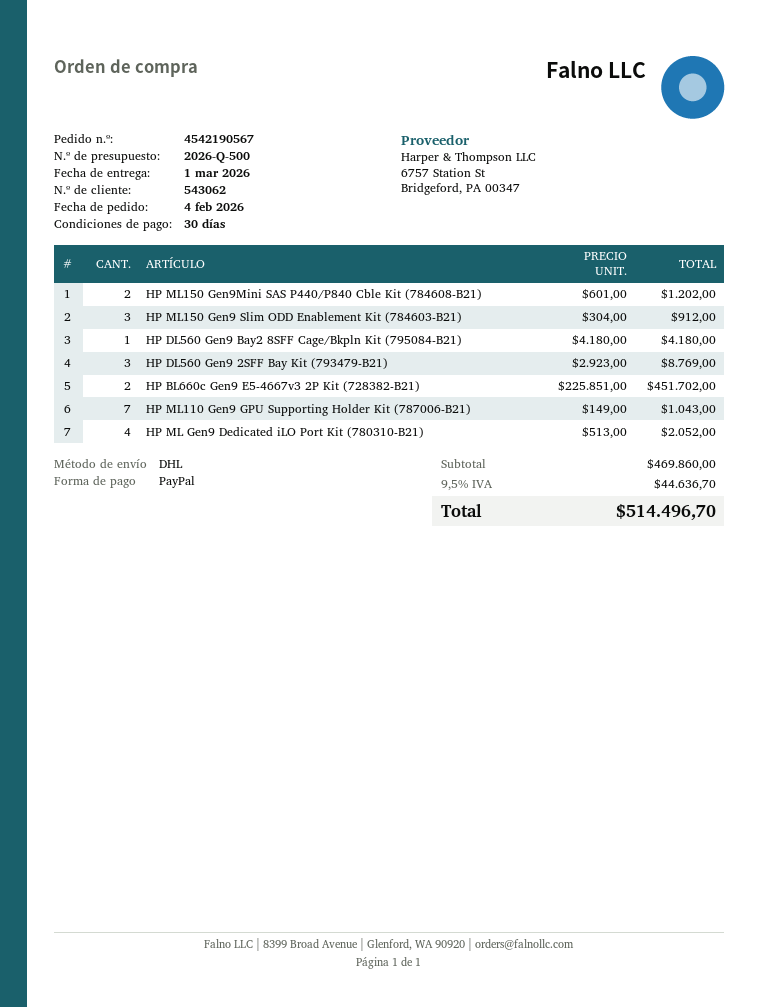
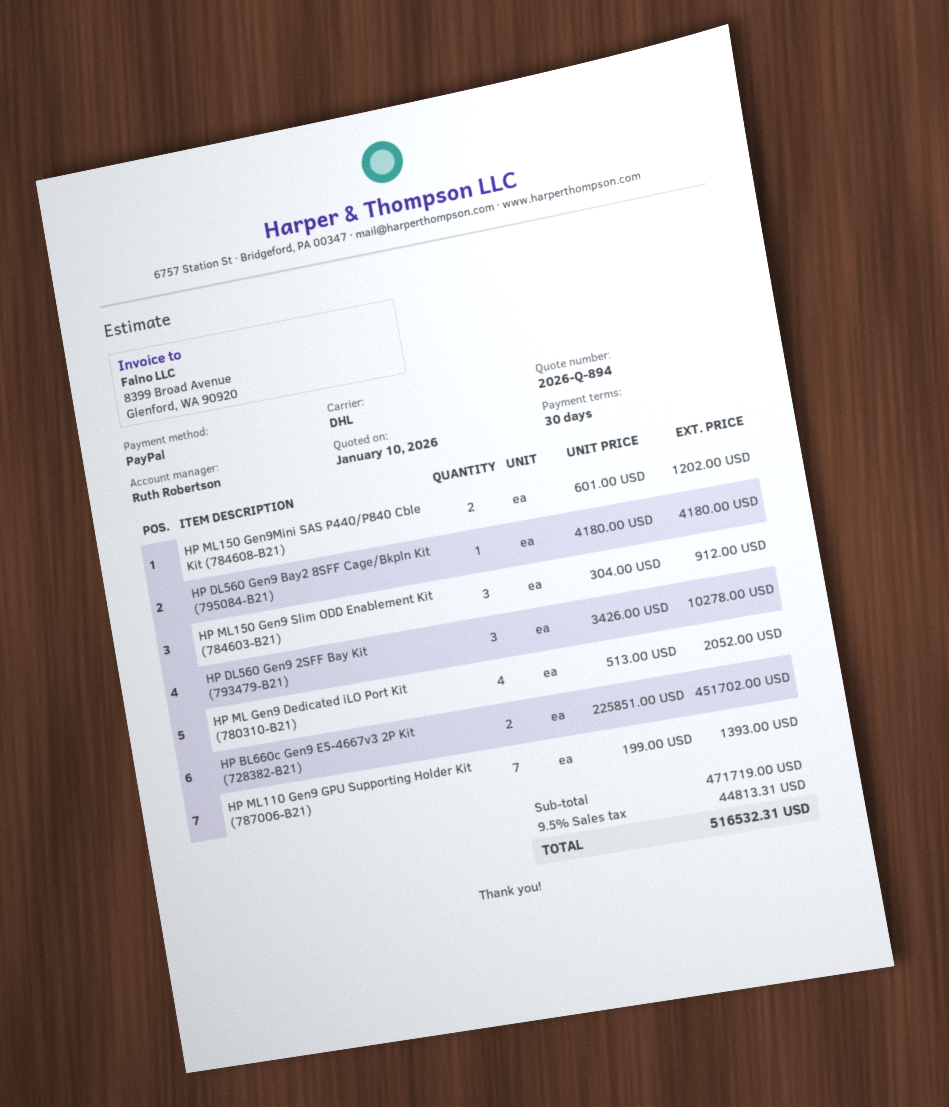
quote number: 2026-Q-500 -> 2026-Q-894
HP DL560 Gen9 2SFF Bay Kit (793479-B21): 3 x 2923.00 = 8769.00 -> 3 x 3426.00 = 10278.00
HP ML110 Gen9 GPU Supporting Holder Kit (787006-B21): 7 x 149.00 = 1043.00 -> 7 x 199.00 = 1393.00
subtotal: 469860.00 -> 471719.00
tax: 9.5% = 44636.70 -> 9.5% = 44813.31
total: 514496.70 -> 516532.31

